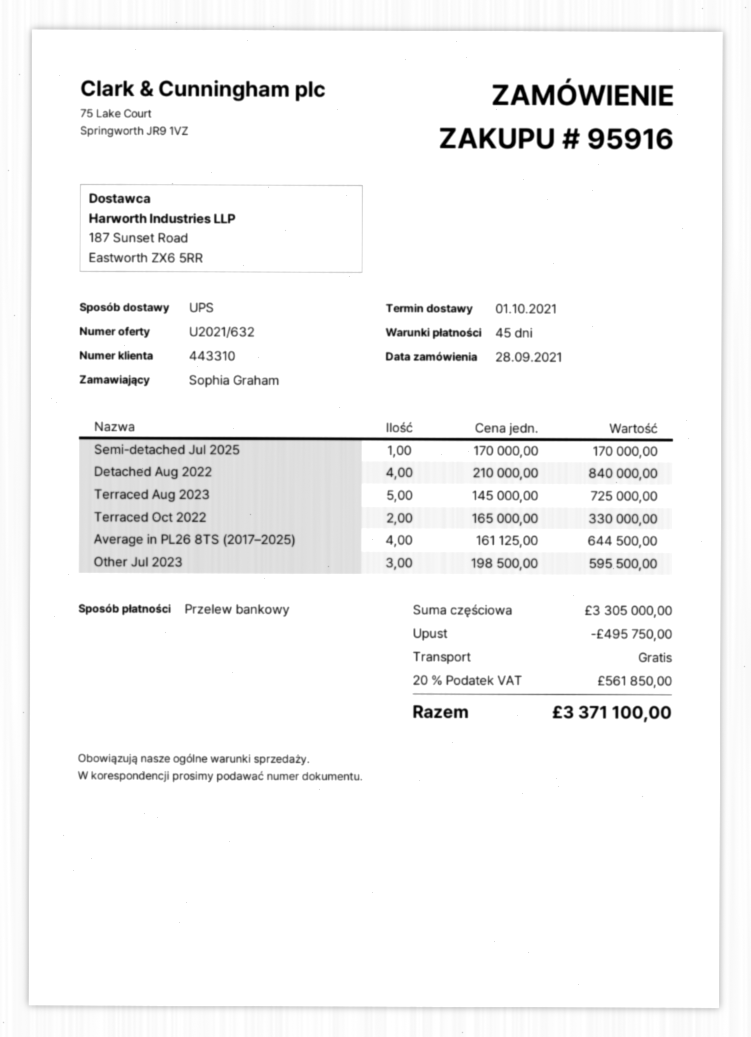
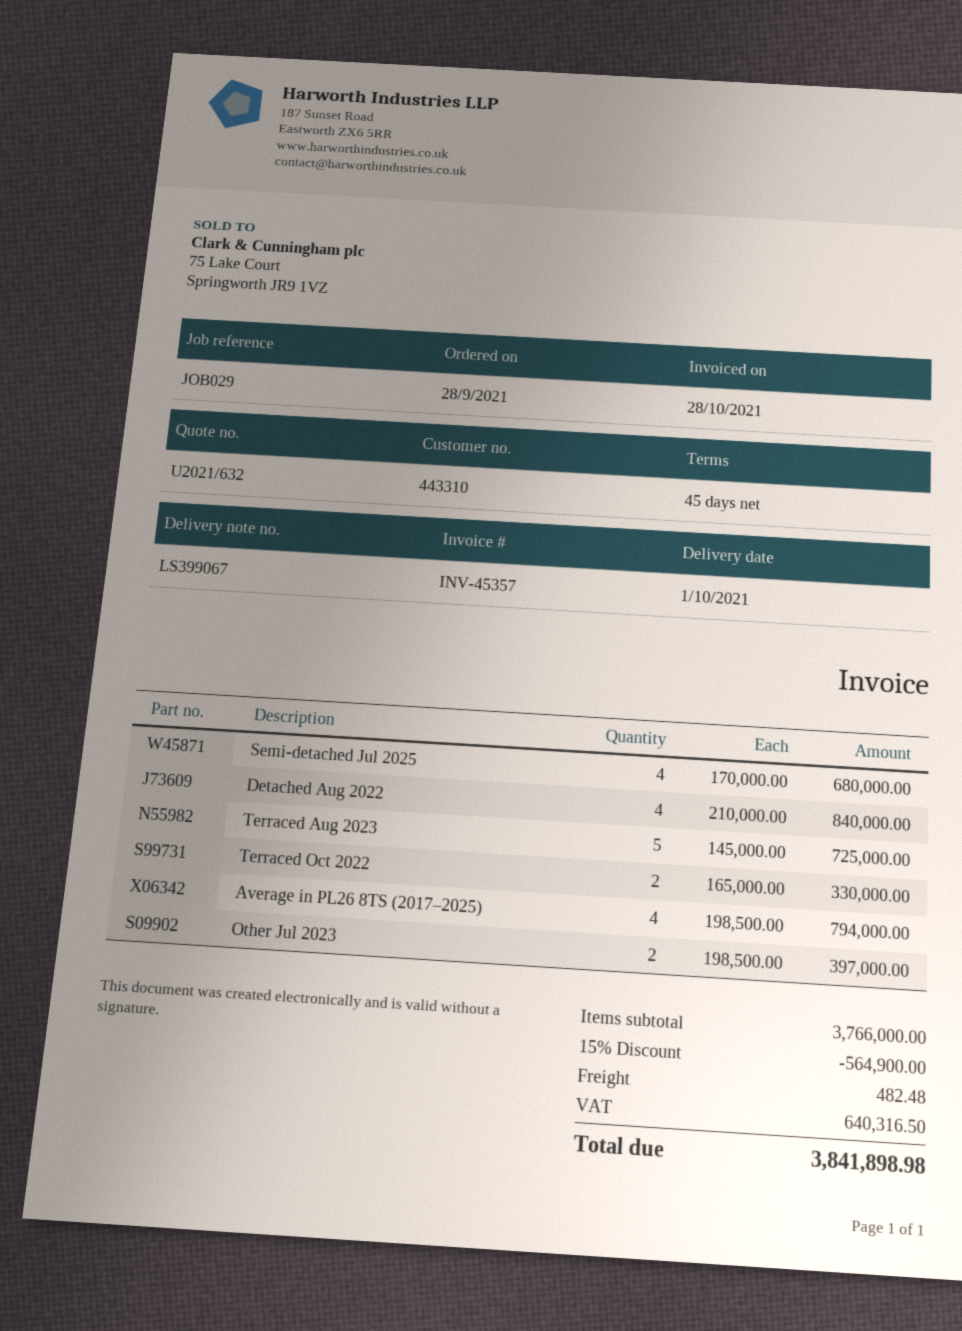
Semi-detached Jul 2025: 1 x 170000.00 = 170000.00 -> 4 x 170000.00 = 680000.00
Average in PL26 8TS (2017–2025): 4 x 161125.00 = 644500.00 -> 4 x 198500.00 = 794000.00
Other Jul 2023: 3 x 198500.00 = 595500.00 -> 2 x 198500.00 = 397000.00
subtotal: 3305000.00 -> 3766000.00
discount: 495750.00 -> 564900.00
shipping: 0.00 -> 482.48
tax: 561850.00 -> 640316.50
total: 3371100.00 -> 3841898.98

